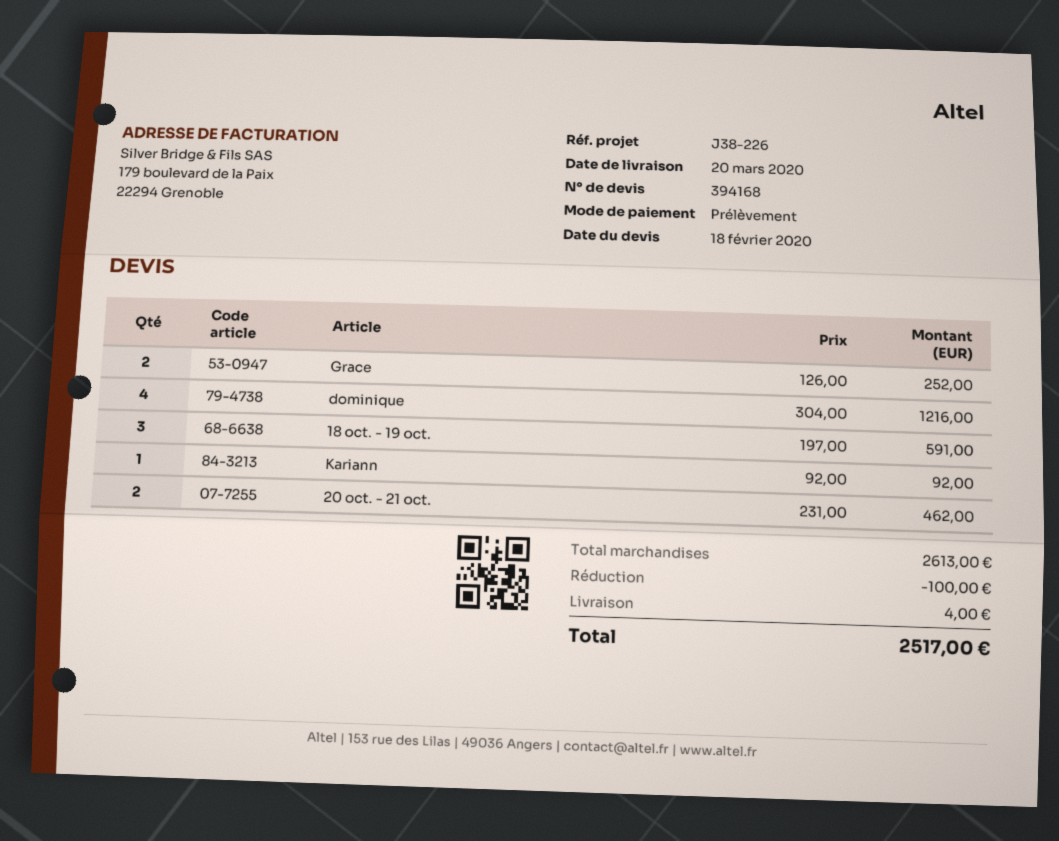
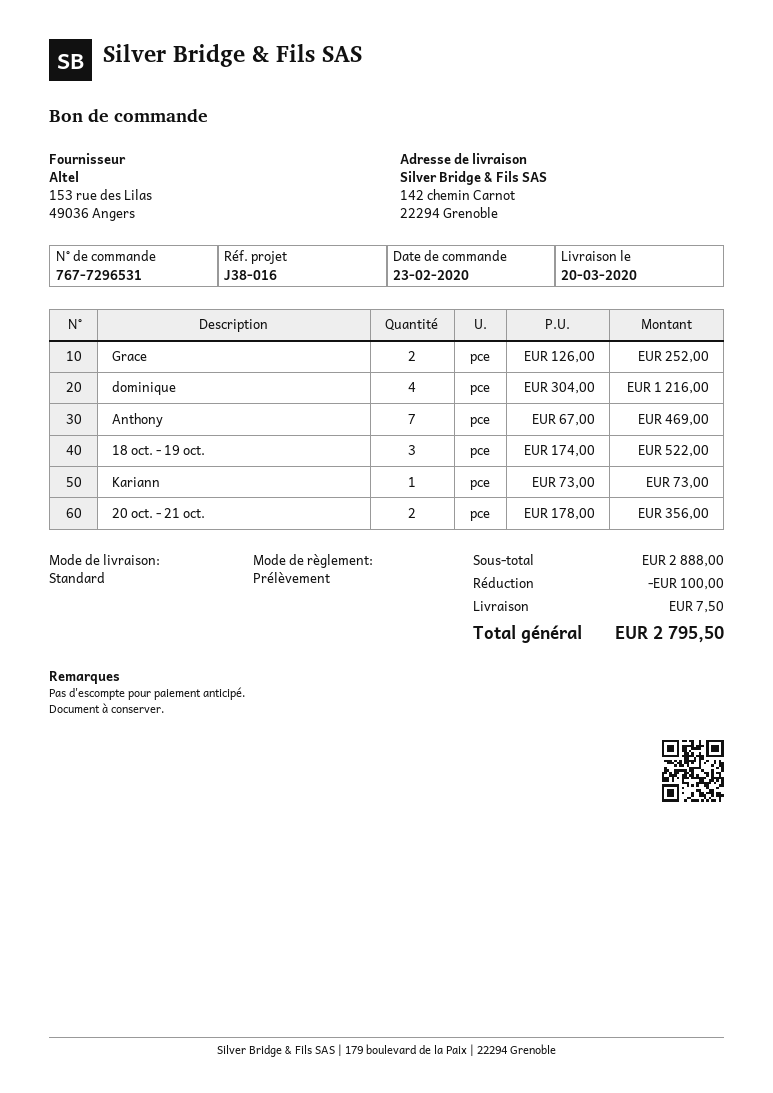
reference: J38-226 -> J38-016
18 oct. - 19 oct.: 3 x 197.00 = 591.00 -> 3 x 174.00 = 522.00
Kariann: 1 x 92.00 = 92.00 -> 1 x 73.00 = 73.00
20 oct. - 21 oct.: 2 x 231.00 = 462.00 -> 2 x 178.00 = 356.00
Anthony: none -> 7 x 67.00 = 469.00
subtotal: 2613.00 -> 2888.00
shipping: 4.00 -> 7.50
total: 2517.00 -> 2795.50

